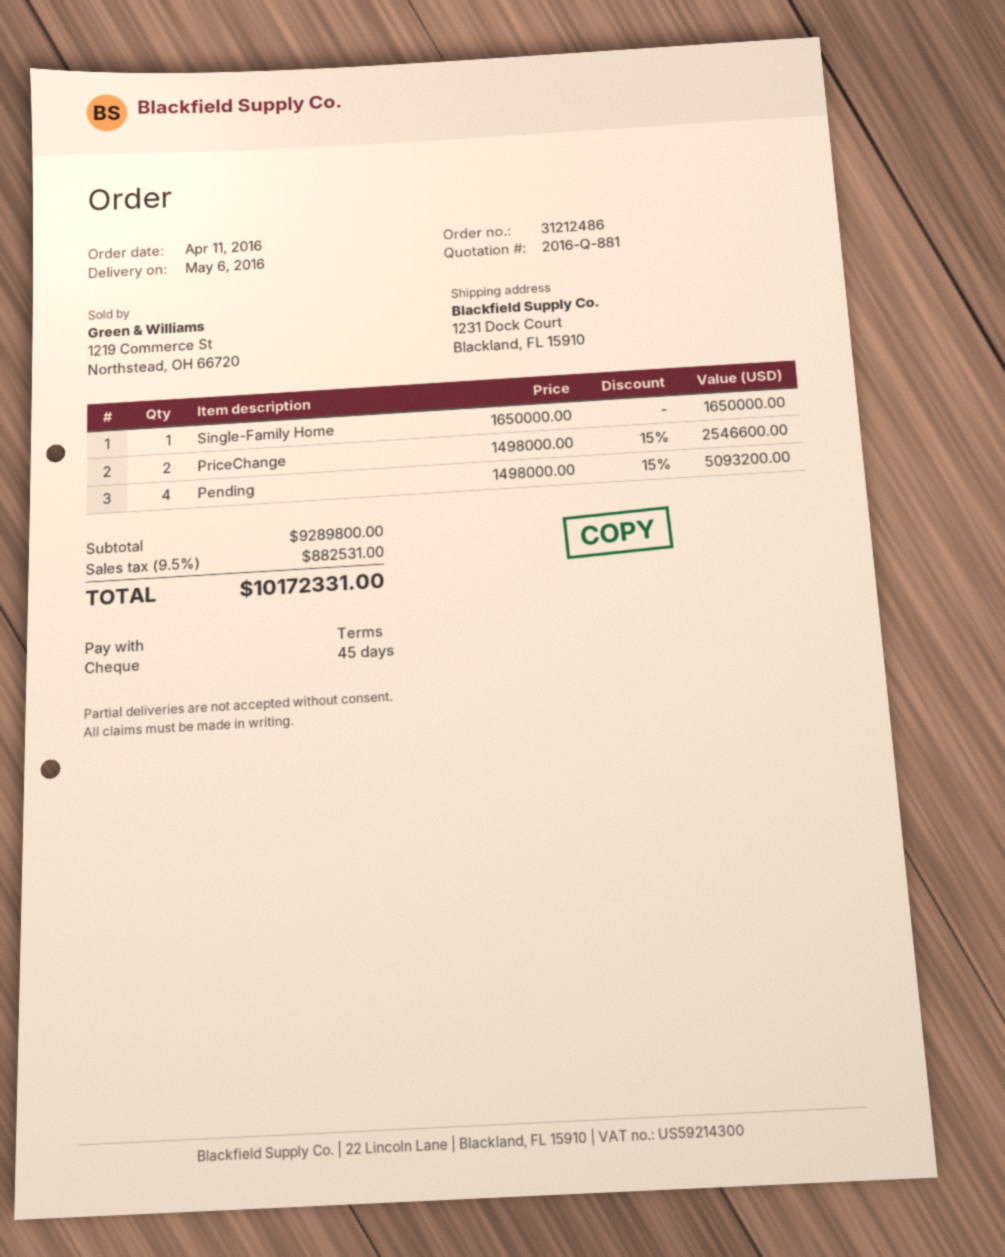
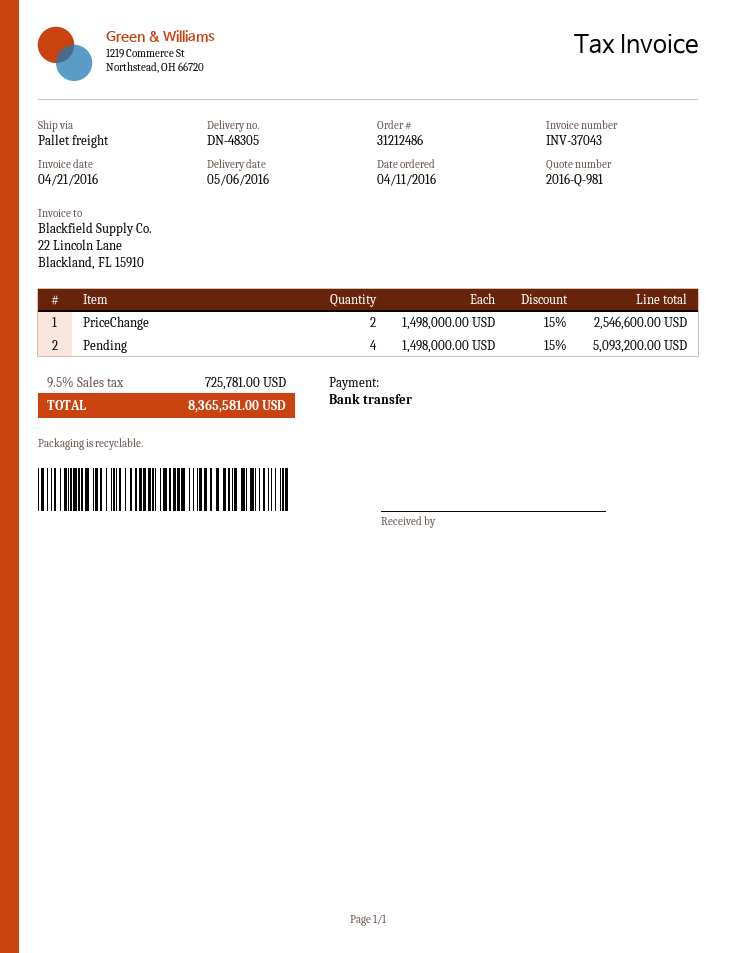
quote number: 2016-Q-881 -> 2016-Q-981
payment method: cheque -> bank transfer
Single-Family Home: 1 x 1650000.00 = 1650000.00 -> none
tax: 9.5% = 882531.00 -> 9.5% = 725781.00
total: 10172331.00 -> 8365581.00

